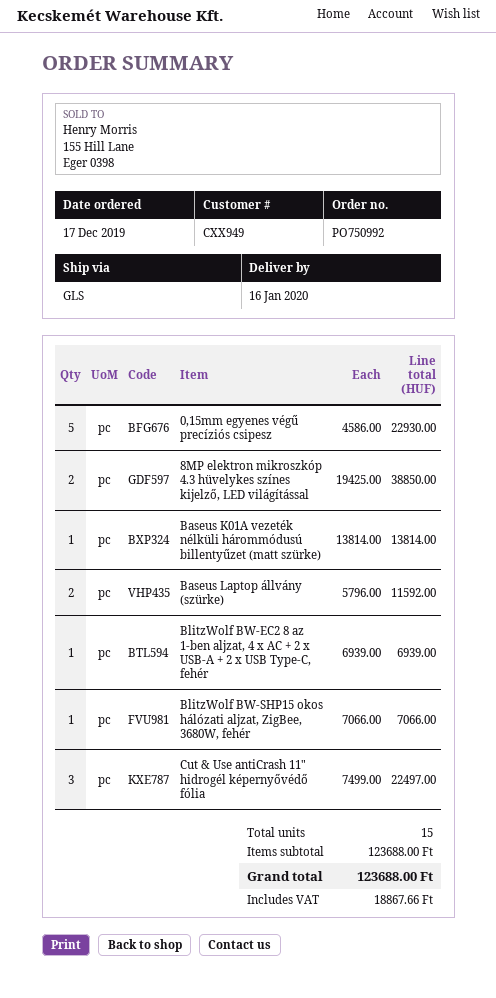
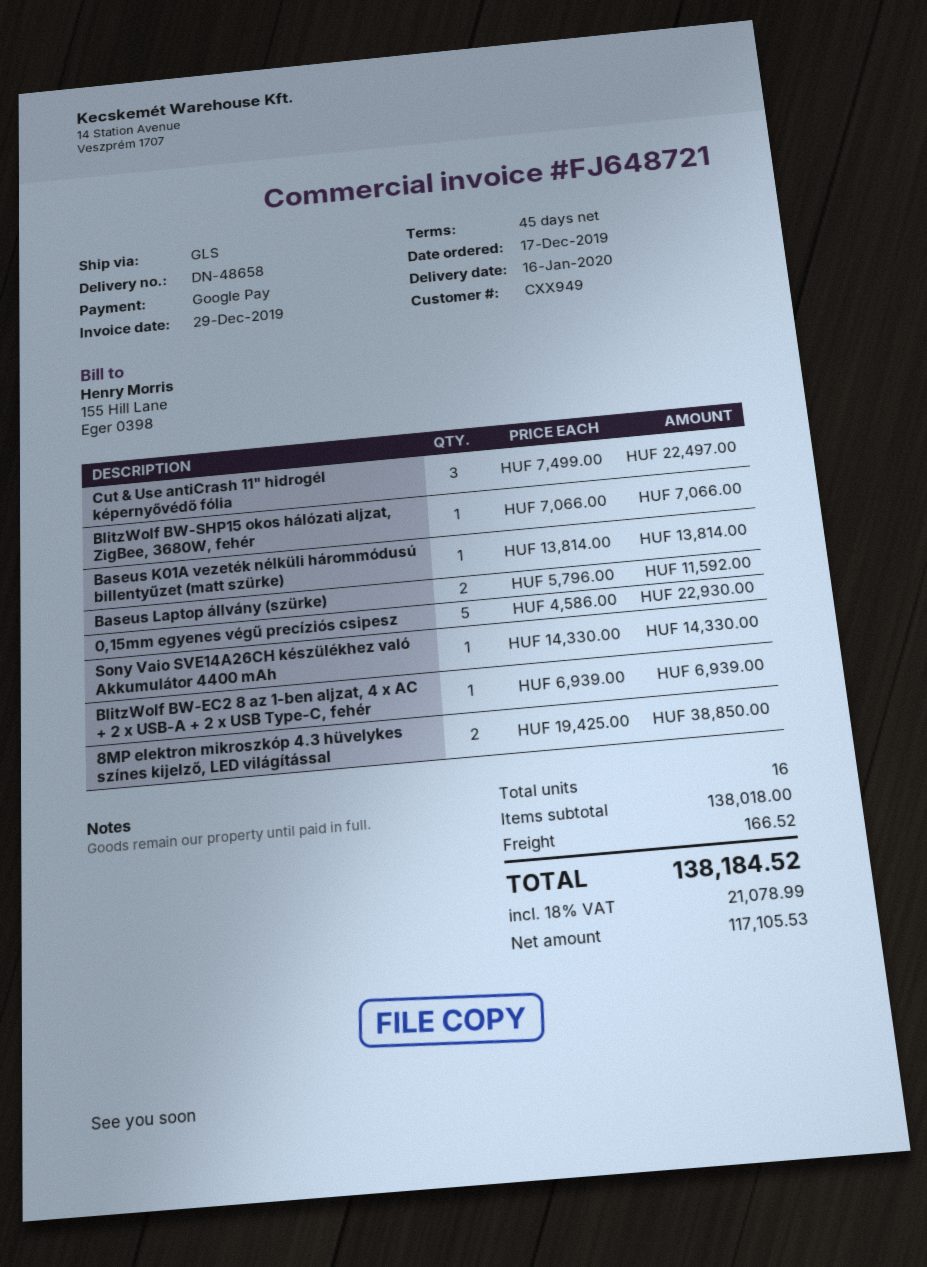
Sony Vaio SVE14A26CH készülékhez való Akkumulátor 4400 mAh: none -> 1 x 14330.00 = 14330.00
total quantity: 15 -> 16
subtotal: 123688.00 -> 138018.00
shipping: none -> 166.52
tax: 18867.66 -> 21078.99
total: 123688.00 -> 138184.52

